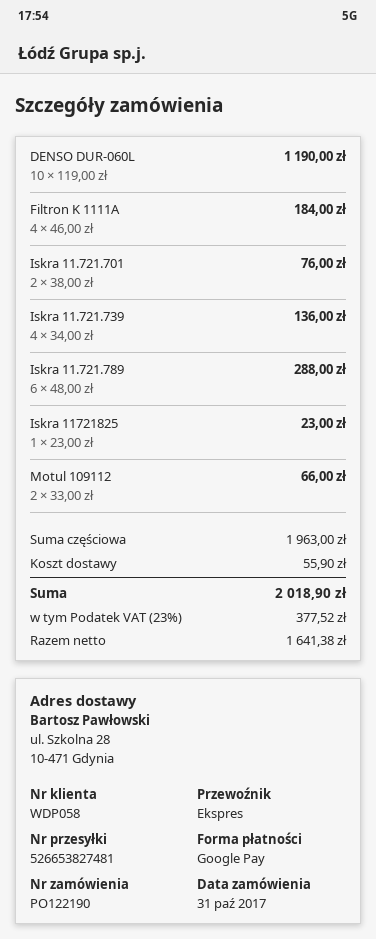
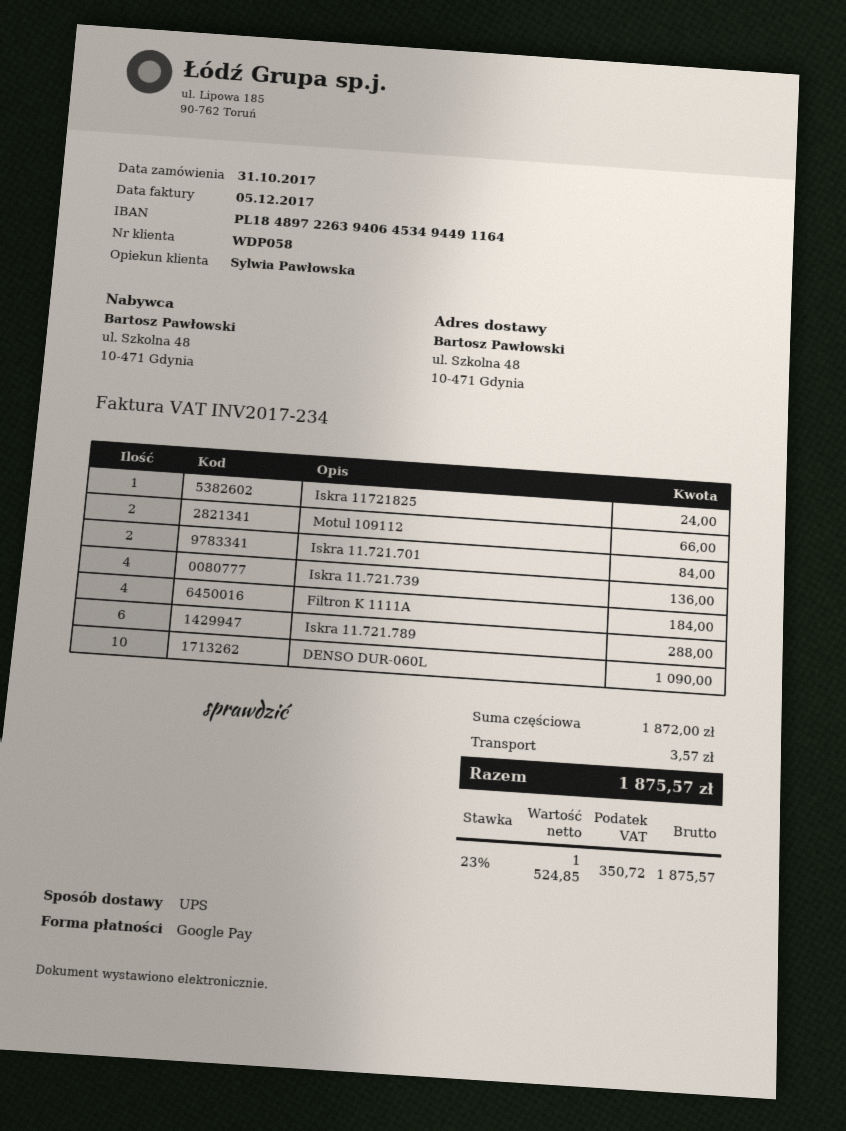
shipping method: express -> UPS
ship to: ul. Szkolna 28, 10-471 Gdynia -> ul. Szkolna 48, 10-471 Gdynia
DENSO DUR-060L: 10 for 1190.00 -> 10 for 1090.00
Iskra 11.721.701: 2 for 76.00 -> 2 for 84.00
Iskra 11721825: 1 for 23.00 -> 1 for 24.00
subtotal: 1963.00 -> 1872.00
shipping: 55.90 -> 3.57
net: 1641.38 -> 1524.85
tax: 23% = 377.52 -> 23% = 350.72
total: 2018.90 -> 1875.57

